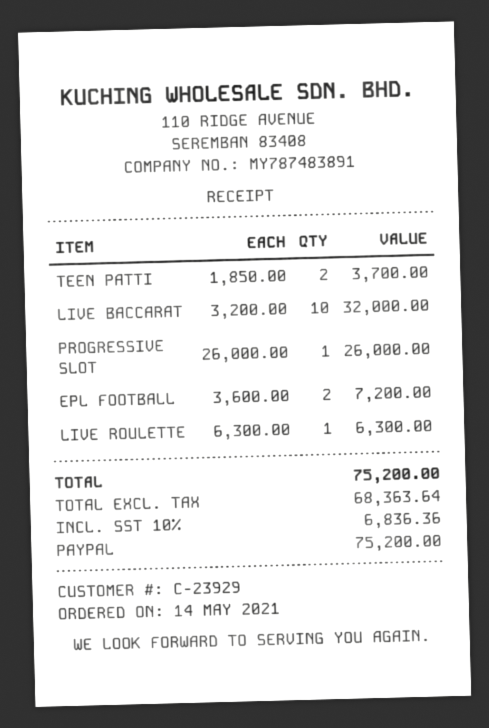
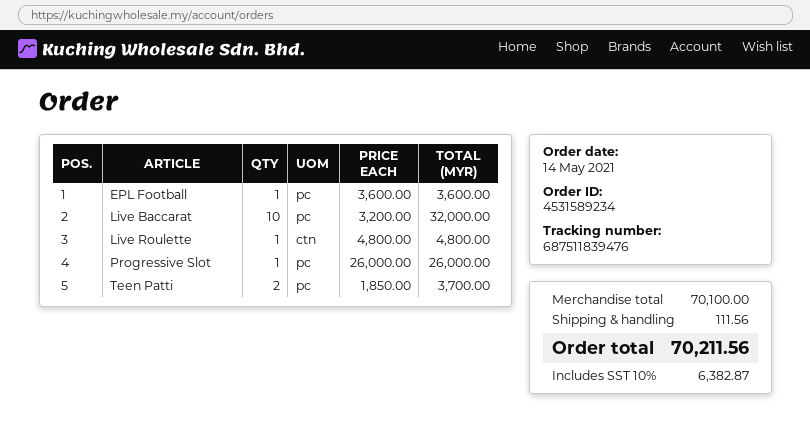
EPL FOOTBALL: 2 x 3600.00 = 7200.00 -> 1 x 3600.00 = 3600.00
LIVE ROULETTE: 1 x 6300.00 = 6300.00 -> 1 x 4800.00 = 4800.00
shipping: none -> 111.56
tax: 10% = 6836.36 -> 10% = 6382.87
total: 75200.00 -> 70211.56

